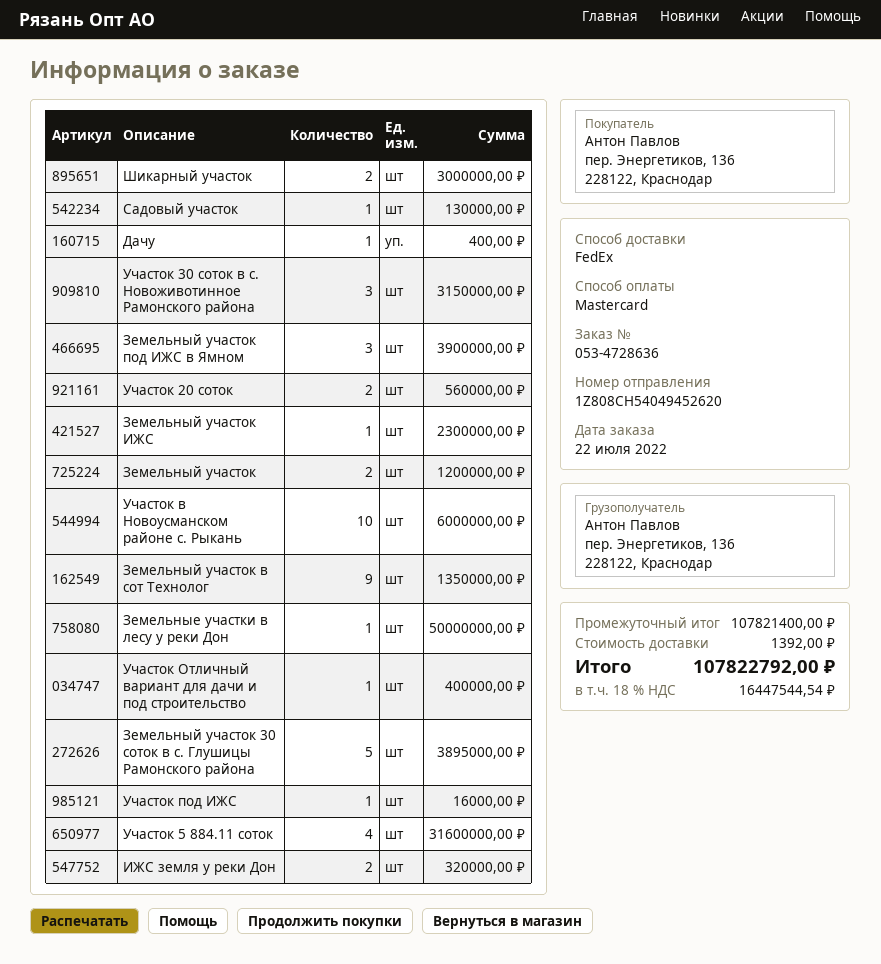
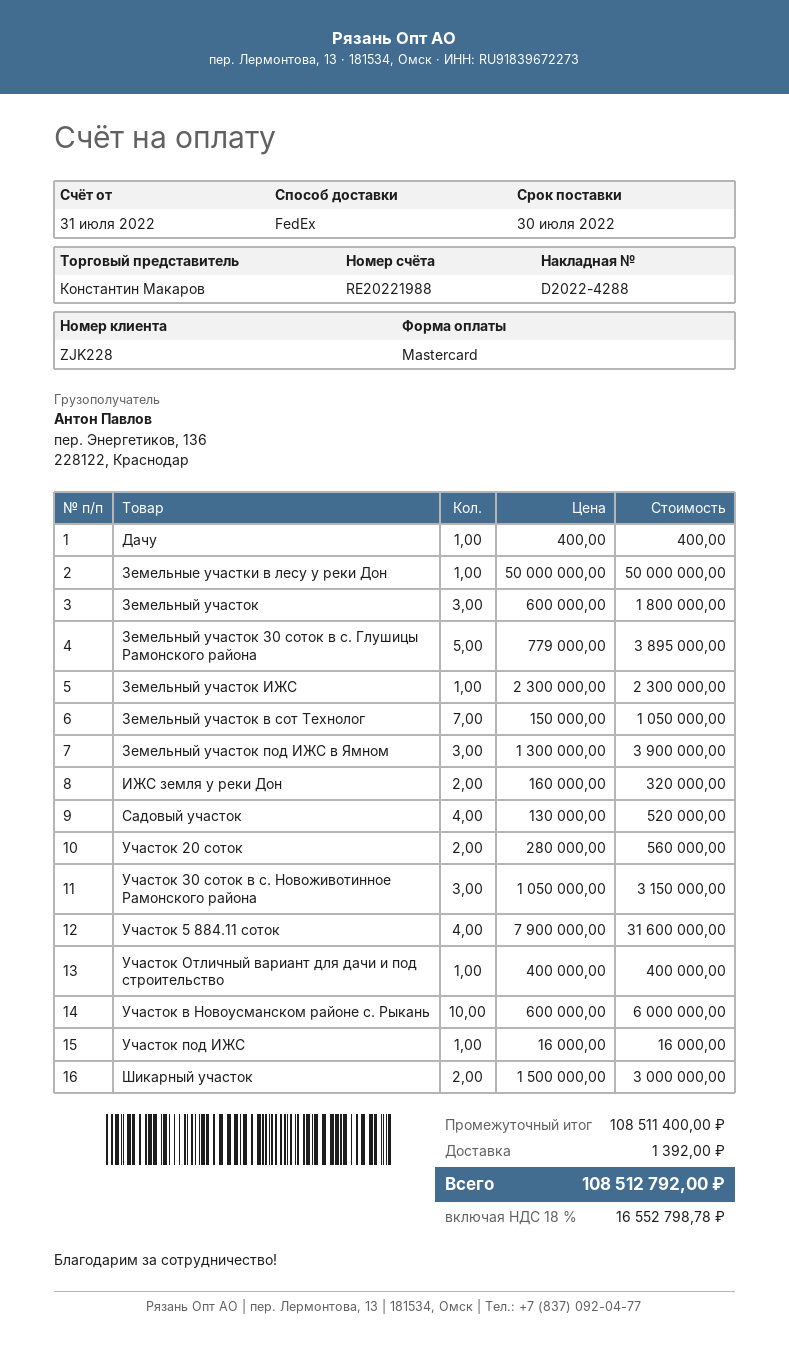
Садовый участок: 1 for 130000.00 -> 4 for 520000.00
Земельный участок: 2 for 1200000.00 -> 3 for 1800000.00
Земельный участок в сот Технолог: 9 for 1350000.00 -> 7 for 1050000.00
subtotal: 107821400.00 -> 108511400.00
tax: 18% = 16447544.54 -> 18% = 16552798.78
total: 107822792.00 -> 108512792.00

